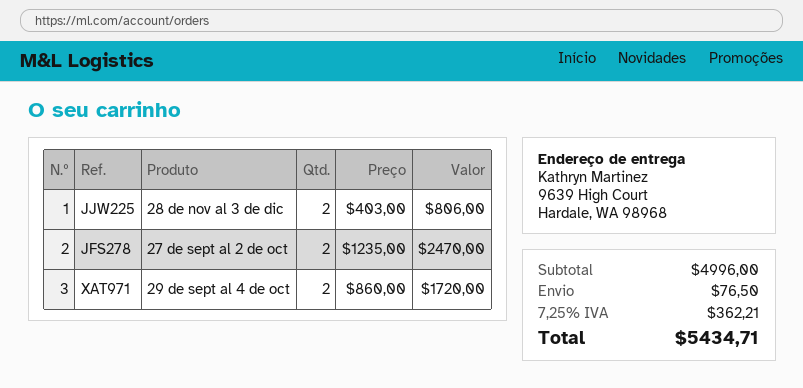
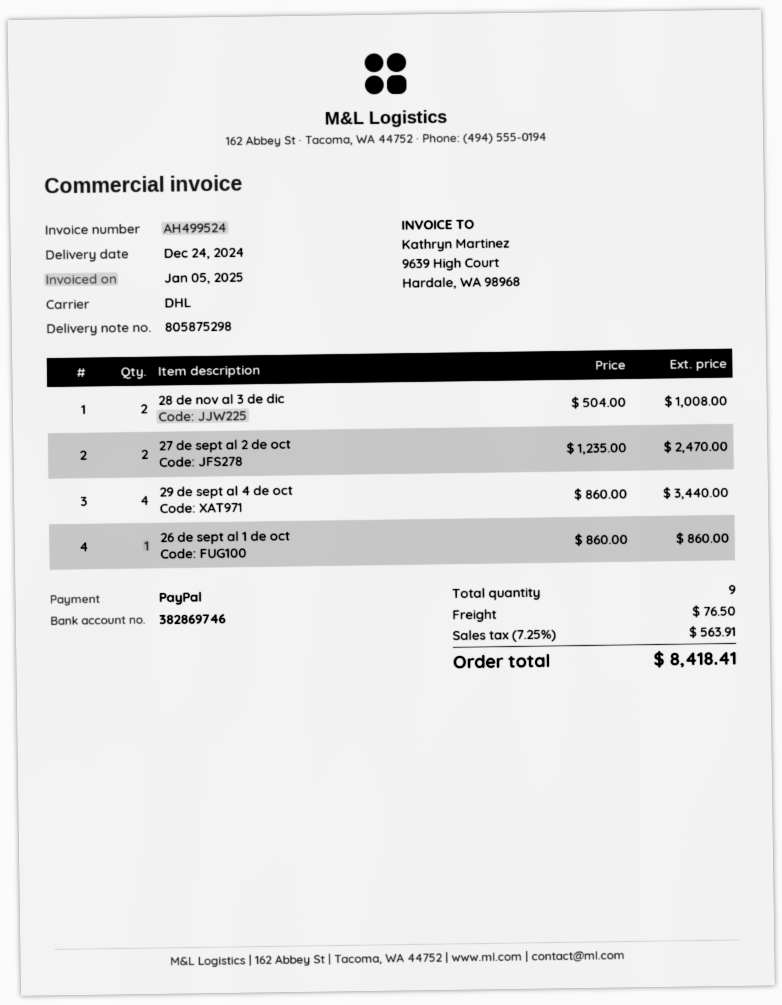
28 de nov al 3 de dic: 2 x 403.00 = 806.00 -> 2 x 504.00 = 1008.00
29 de sept al 4 de oct: 2 x 860.00 = 1720.00 -> 4 x 860.00 = 3440.00
26 de sept al 1 de oct: none -> 1 x 860.00 = 860.00
tax: 7.25% = 362.21 -> 7.25% = 563.91
total: 5434.71 -> 8418.41

